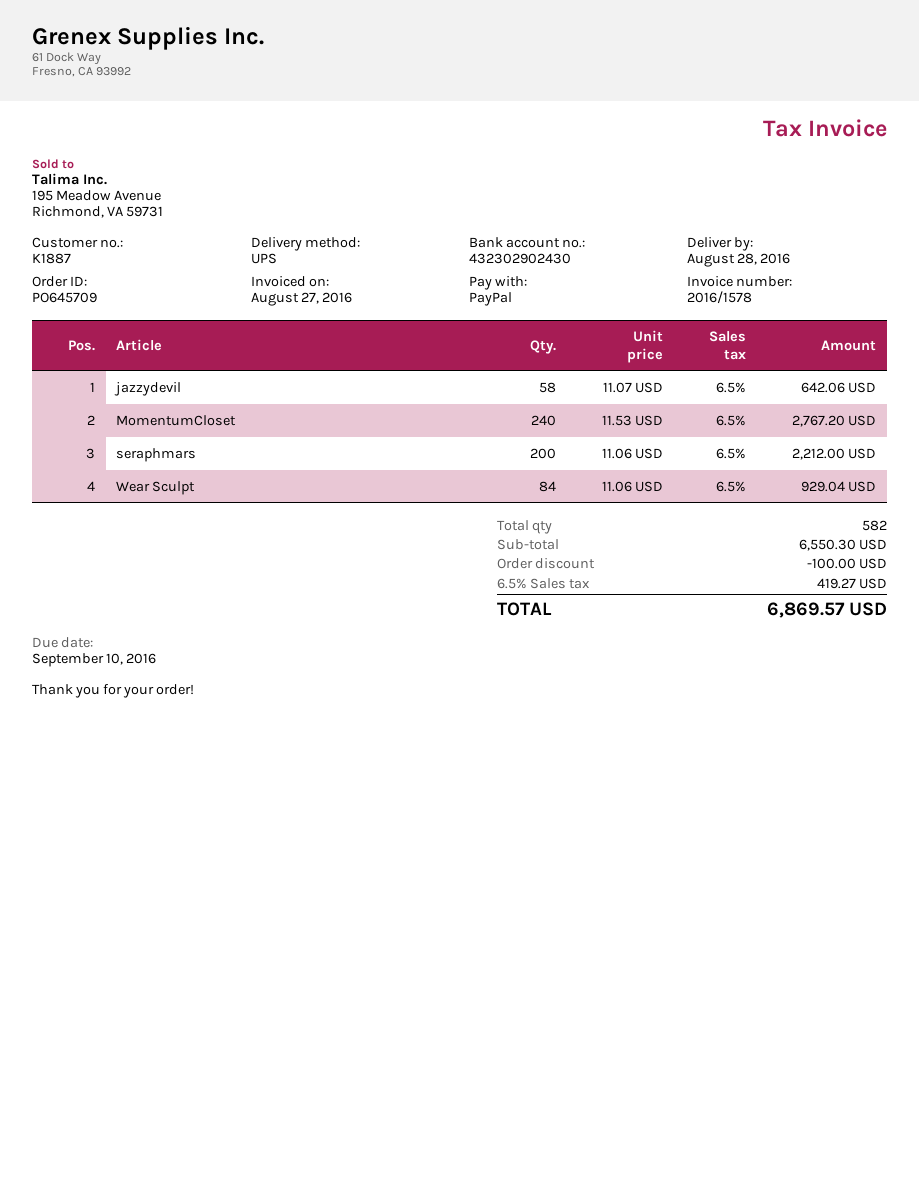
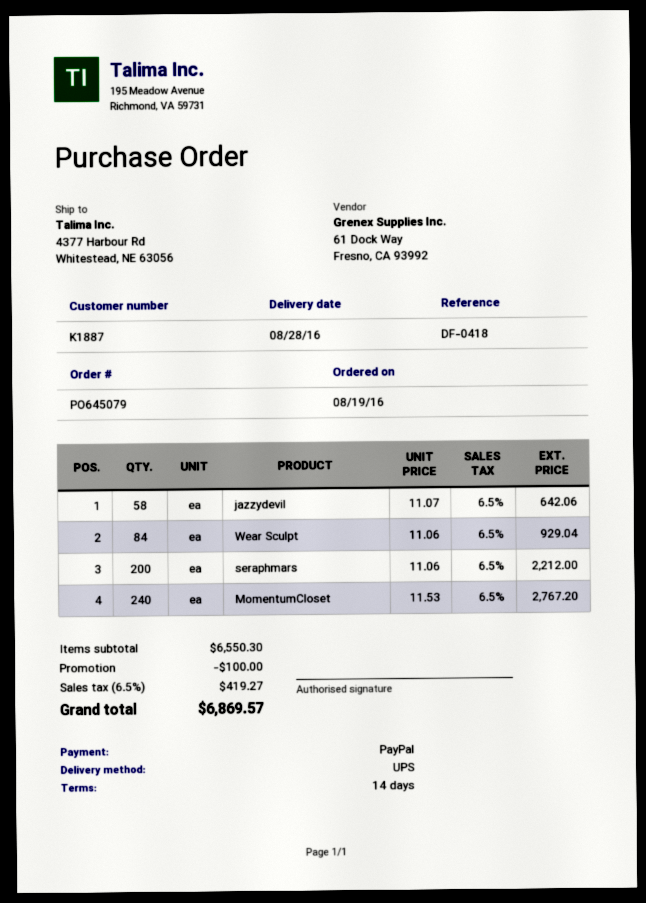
order number: PO645709 -> PO645079

